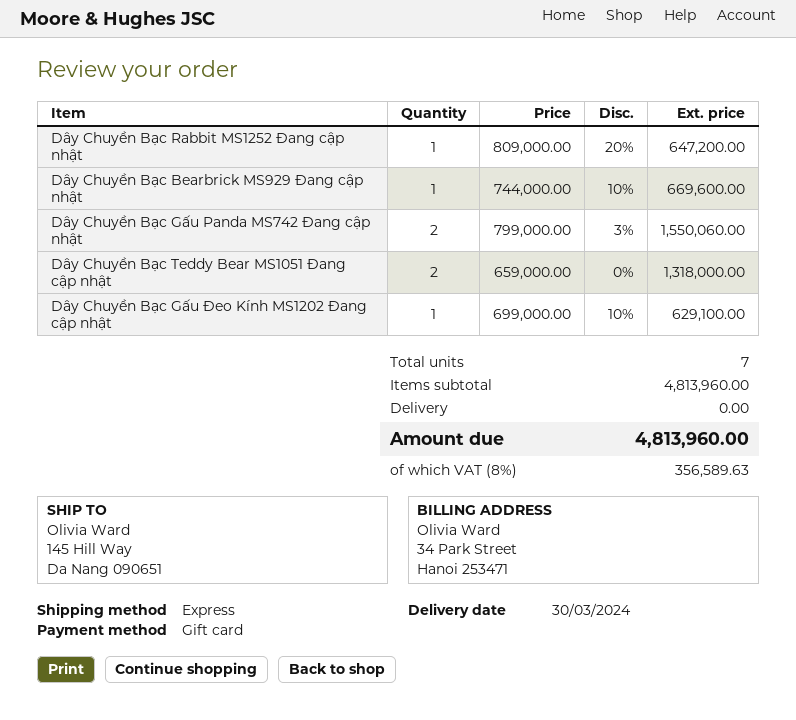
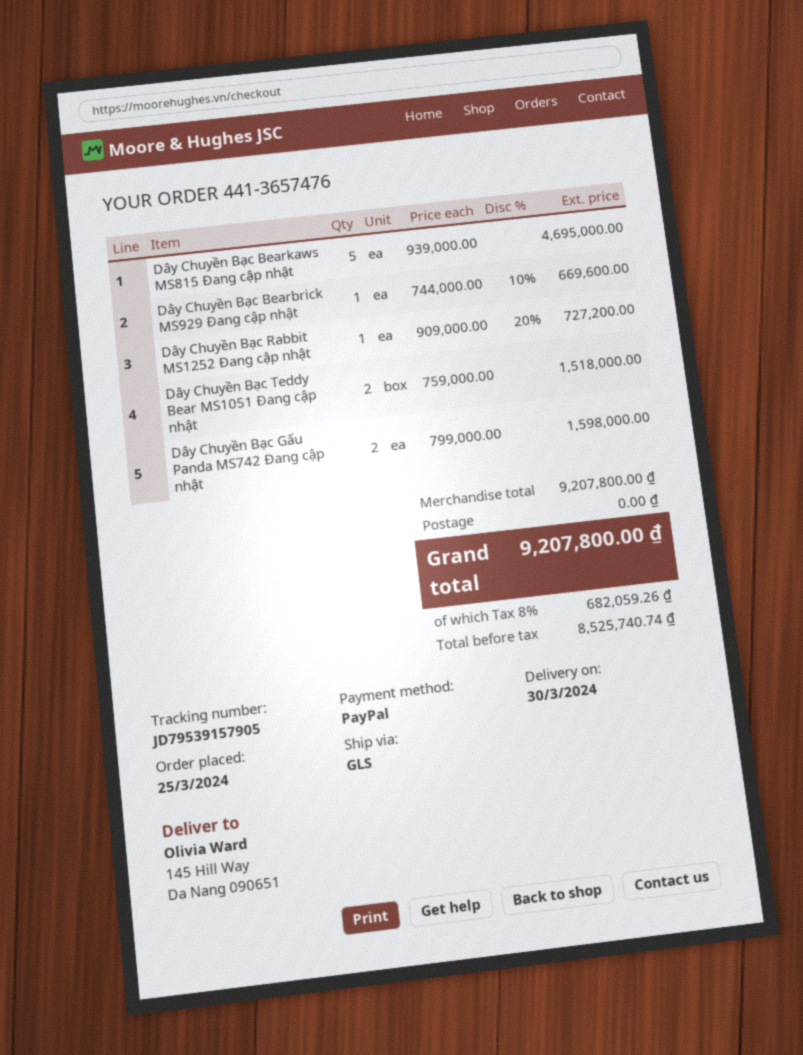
payment method: gift card -> PayPal
shipping method: express -> GLS
Dây Chuyền Bạc Rabbit MS1252 Đang cập nhật: 1 x 809000.00 - 20% = 647200.00 -> 1 x 909000.00 - 20% = 727200.00
Dây Chuyền Bạc Gấu Panda MS742 Đang cập nhật: 2 x 799000.00 - 3% = 1550060.00 -> 2 x 799000.00 = 1598000.00
Dây Chuyền Bạc Teddy Bear MS1051 Đang cập nhật: 2 x 659000.00 = 1318000.00 -> 2 x 759000.00 = 1518000.00
Dây Chuyền Bạc Gấu Đeo Kính MS1202 Đang cập nhật: 1 x 699000.00 - 10% = 629100.00 -> none
Dây Chuyền Bạc Bearkaws MS815 Đang cập nhật: none -> 5 x 939000.00 = 4695000.00
subtotal: 4813960.00 -> 9207800.00
tax: 8% = 356589.63 -> 8% = 682059.26
total: 4813960.00 -> 9207800.00

